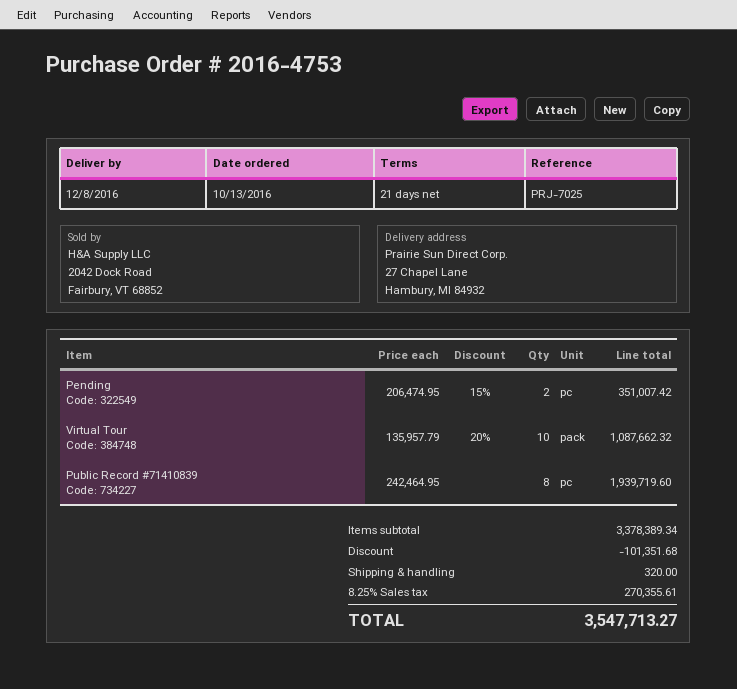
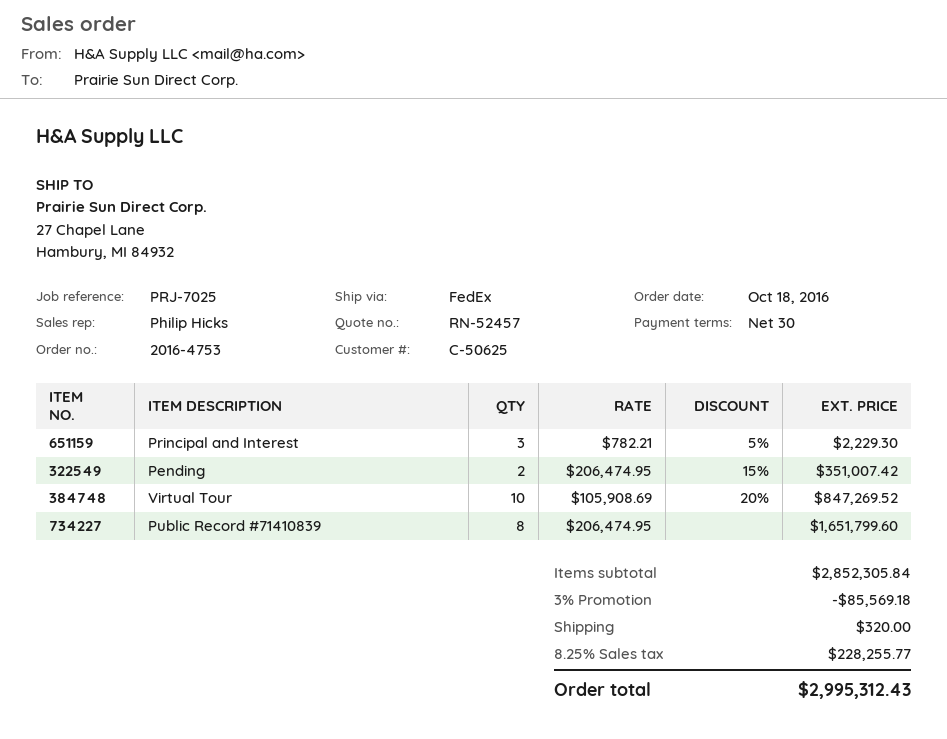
order date: 2016-10-13 -> 2016-10-18
payment terms: 21 days -> 30 days
Virtual Tour: 10 x 135957.79 - 20% = 1087662.32 -> 10 x 105908.69 - 20% = 847269.52
Public Record #71410839: 8 x 242464.95 = 1939719.60 -> 8 x 206474.95 = 1651799.60
Principal and Interest: none -> 3 x 782.21 - 5% = 2229.30
subtotal: 3378389.34 -> 2852305.84
discount: 101351.68 -> 85569.18
tax: 8.25% = 270355.61 -> 8.25% = 228255.77
total: 3547713.27 -> 2995312.43

